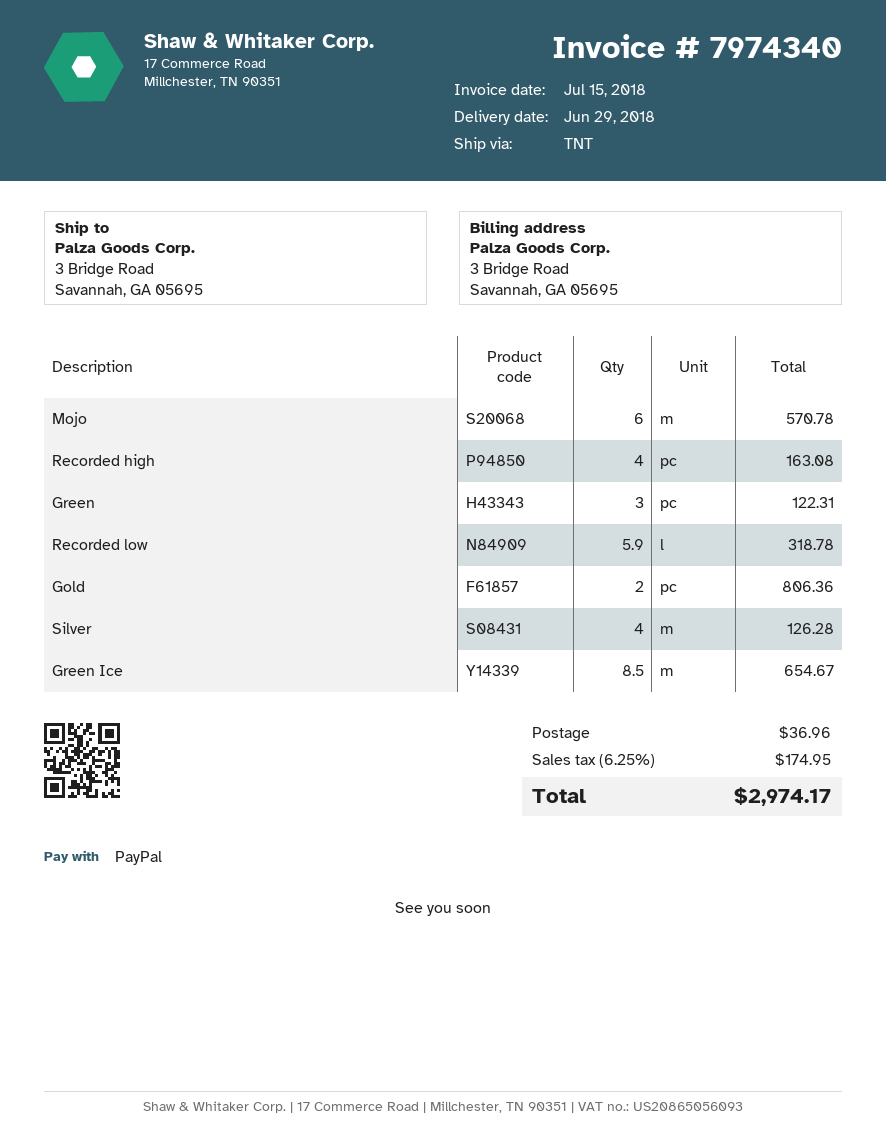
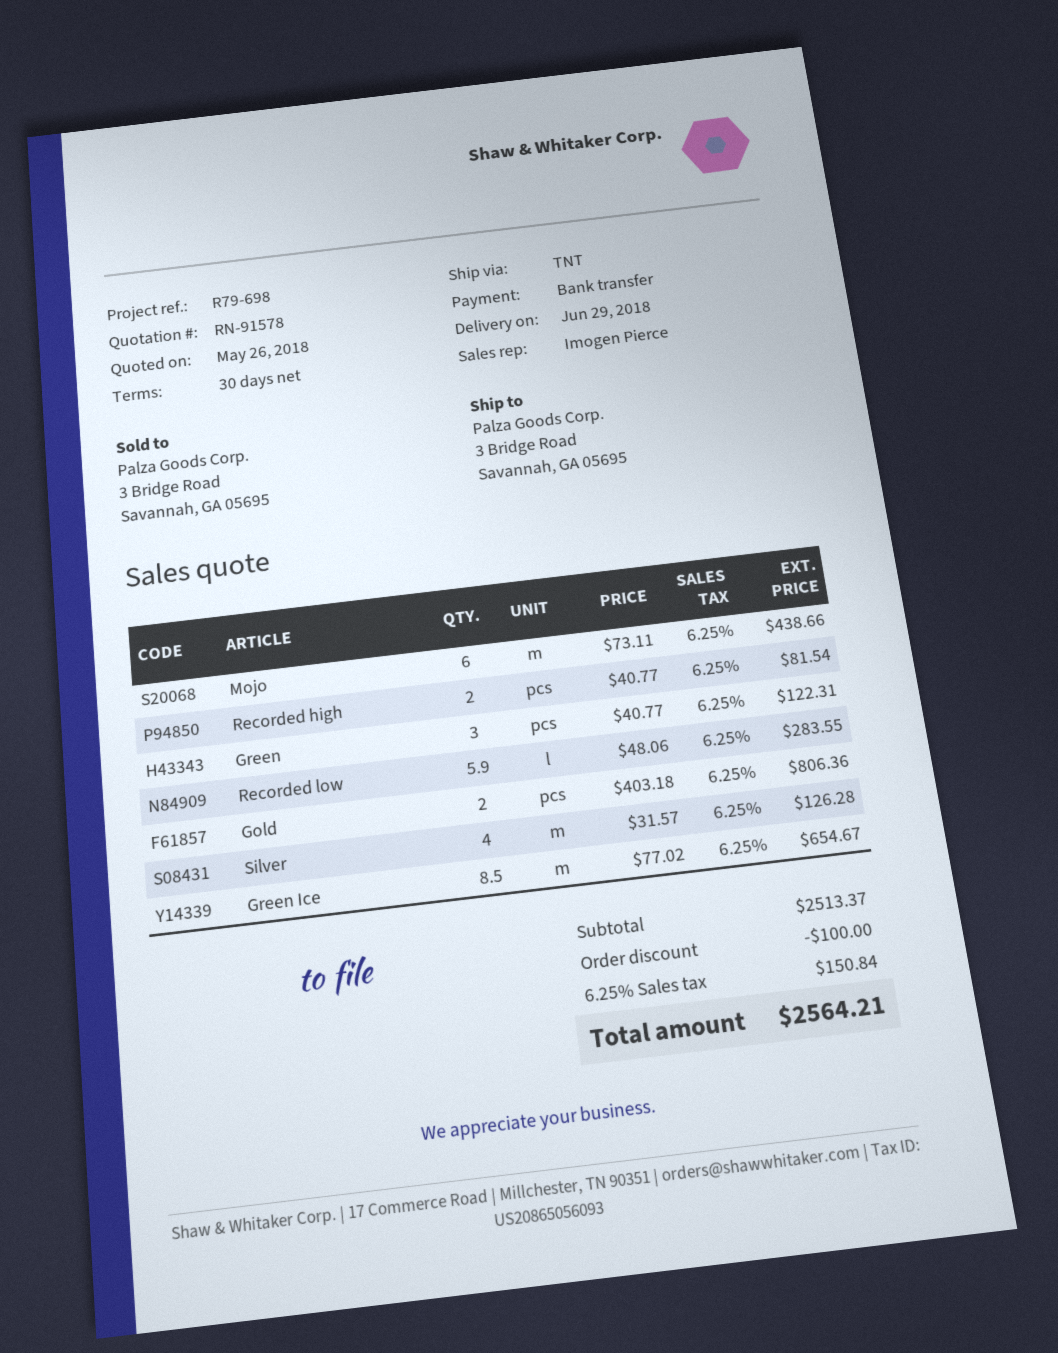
payment method: PayPal -> bank transfer
Mojo: 6 for 570.78 -> 6 for 438.66
Recorded high: 4 for 163.08 -> 2 for 81.54
Recorded low: 5.9 for 318.78 -> 5.9 for 283.55
discount: none -> 100.00
shipping: 36.96 -> none
tax: 6.25% = 174.95 -> 6.25% = 150.84
total: 2974.17 -> 2564.21

